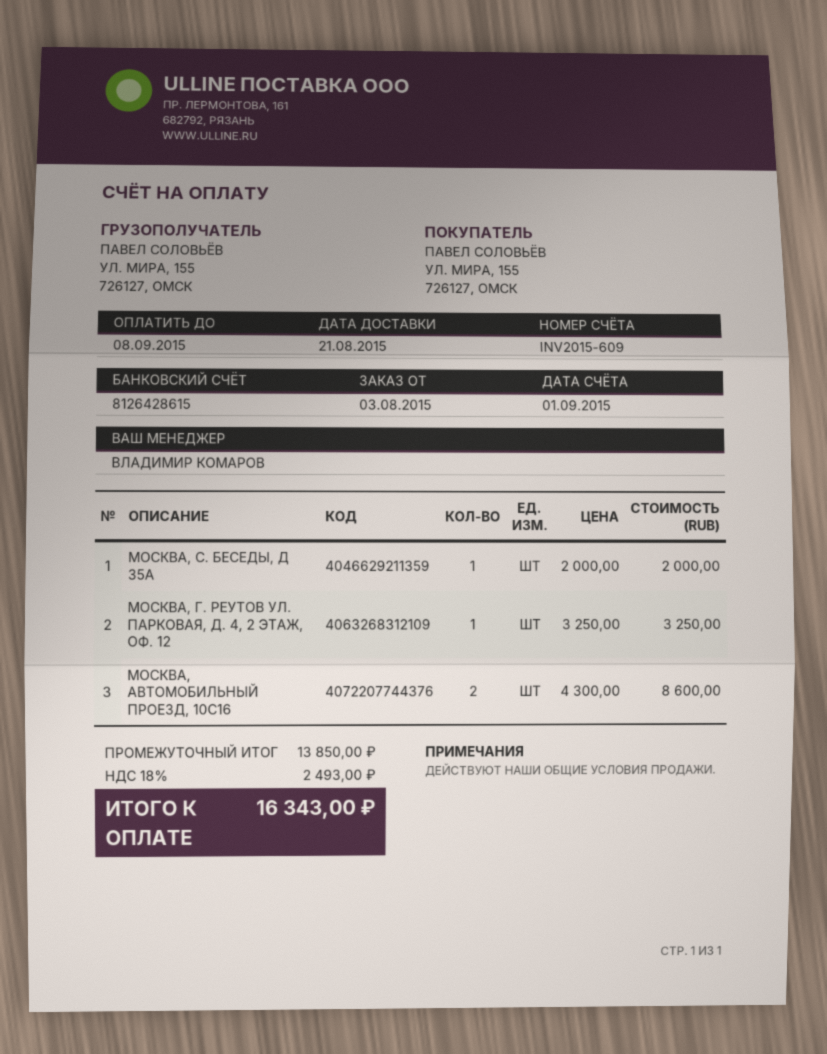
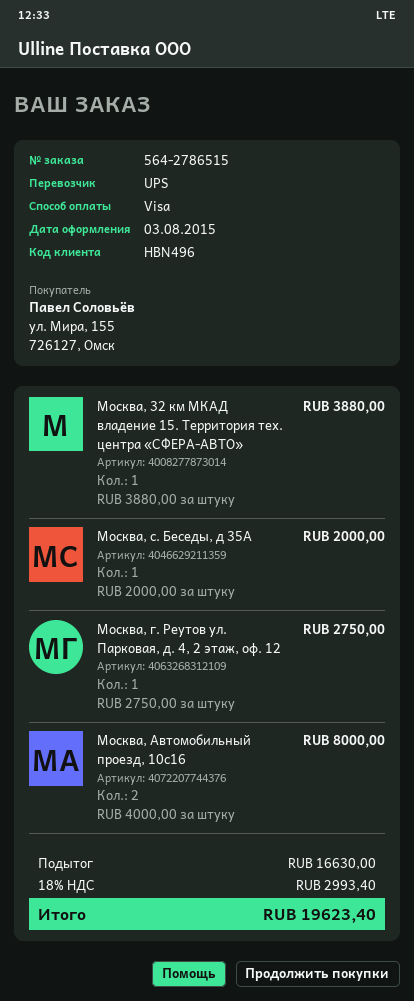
МОСКВА, Г. РЕУТОВ УЛ. ПАРКОВАЯ, Д. 4, 2 ЭТАЖ, ОФ. 12: 1 x 3250.00 = 3250.00 -> 1 x 2750.00 = 2750.00
МОСКВА, АВТОМОБИЛЬНЫЙ ПРОЕЗД, 10С16: 2 x 4300.00 = 8600.00 -> 2 x 4000.00 = 8000.00
Москва, 32 км МКАД владение 15. Территория тех. центра «СФЕРА-АВТО»: none -> 1 x 3880.00 = 3880.00
subtotal: 13850.00 -> 16630.00
tax: 18% = 2493.00 -> 18% = 2993.40
total: 16343.00 -> 19623.40

